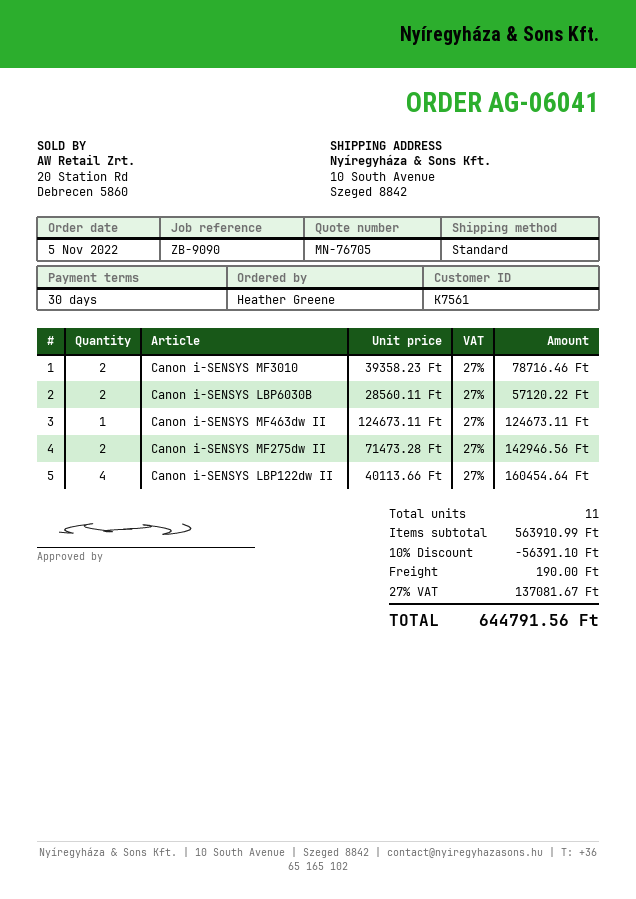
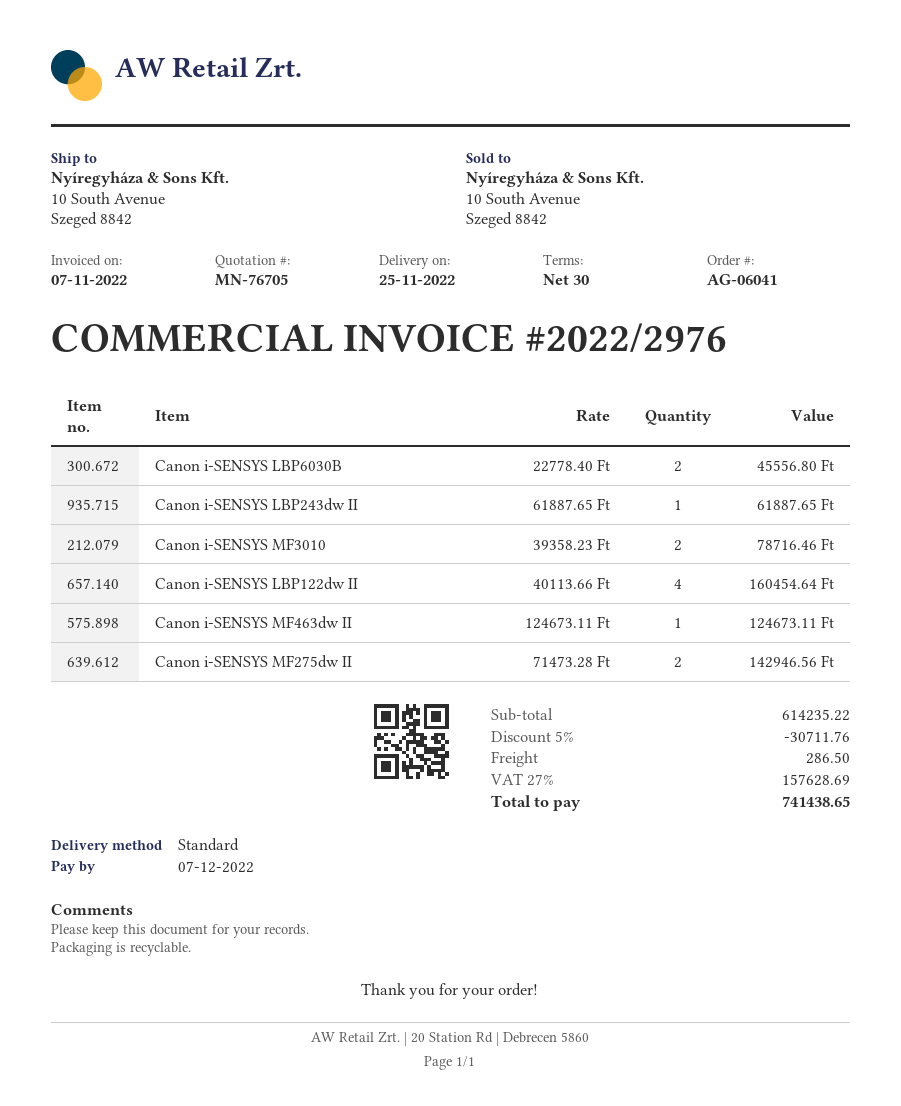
Canon i-SENSYS LBP6030B: 2 x 28560.11 = 57120.22 -> 2 x 22778.40 = 45556.80
Canon i-SENSYS LBP243dw II: none -> 1 x 61887.65 = 61887.65
subtotal: 563910.99 -> 614235.22
discount: 10% = 56391.10 -> 5% = 30711.76
shipping: 190.00 -> 286.50
tax: 27% = 137081.67 -> 27% = 157628.69
total: 644791.56 -> 741438.65

